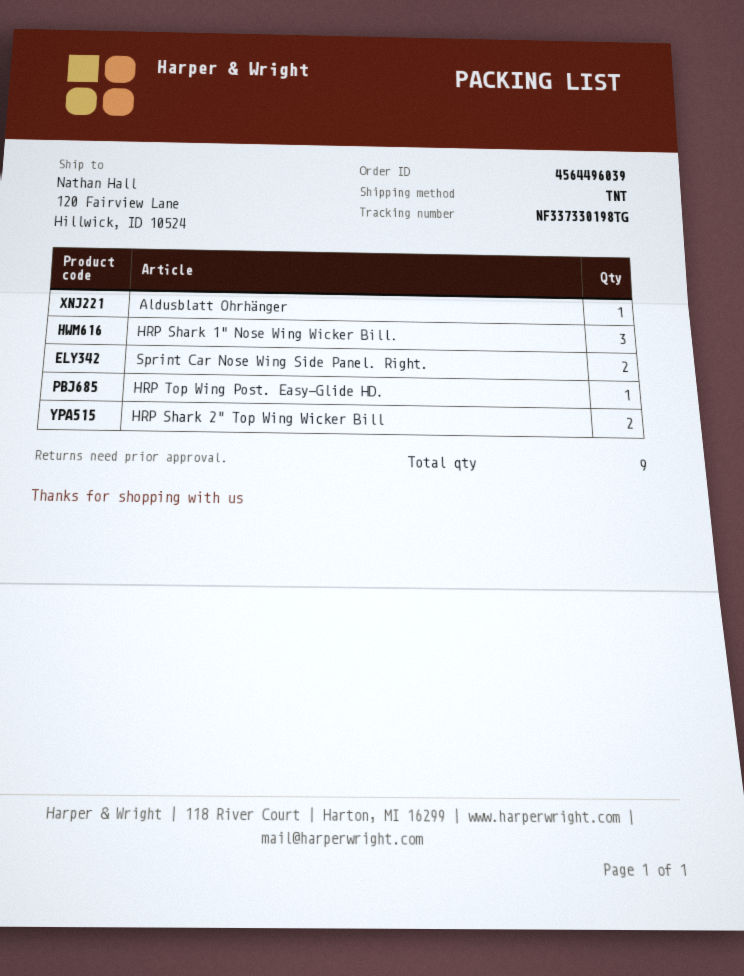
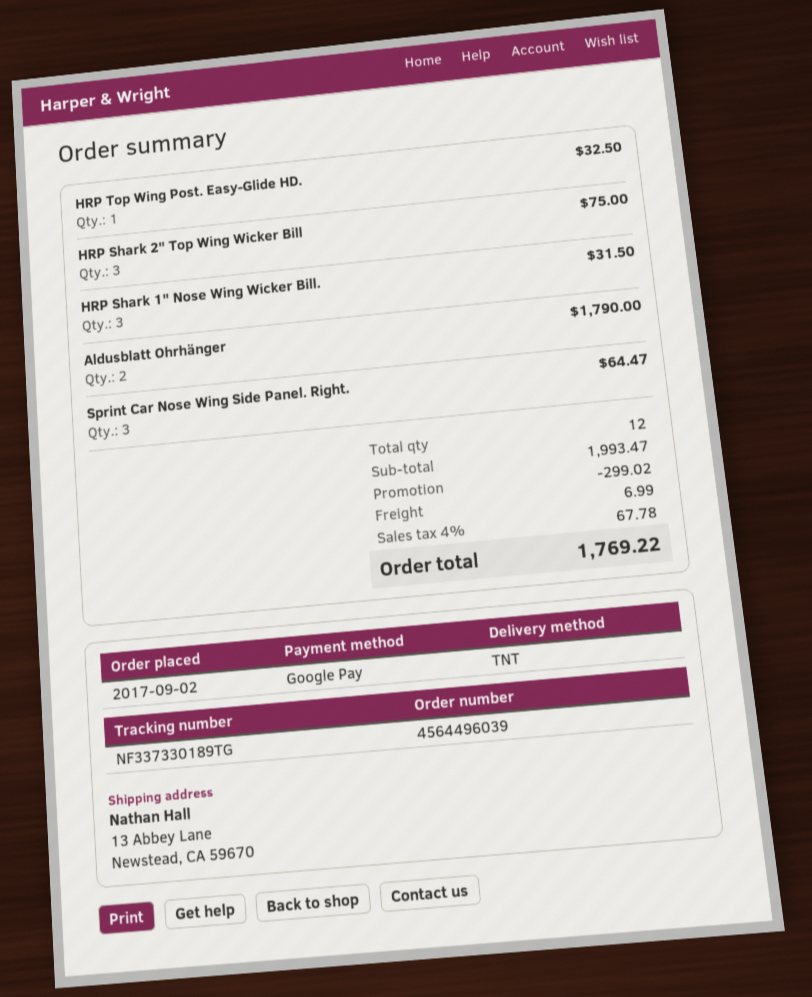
tracking number: NF337330198TG -> NF337330189TG
ship to: 120 Fairview Lane, Hillwick, ID 10524 -> 13 Abbey Lane, Newstead, CA 59670
Aldusblatt Ohrhänger: 1 -> 2
Sprint Car Nose Wing Side Panel. Right.: 2 -> 3
HRP Shark 2" Top Wing Wicker Bill: 2 -> 3
total quantity: 9 -> 12

